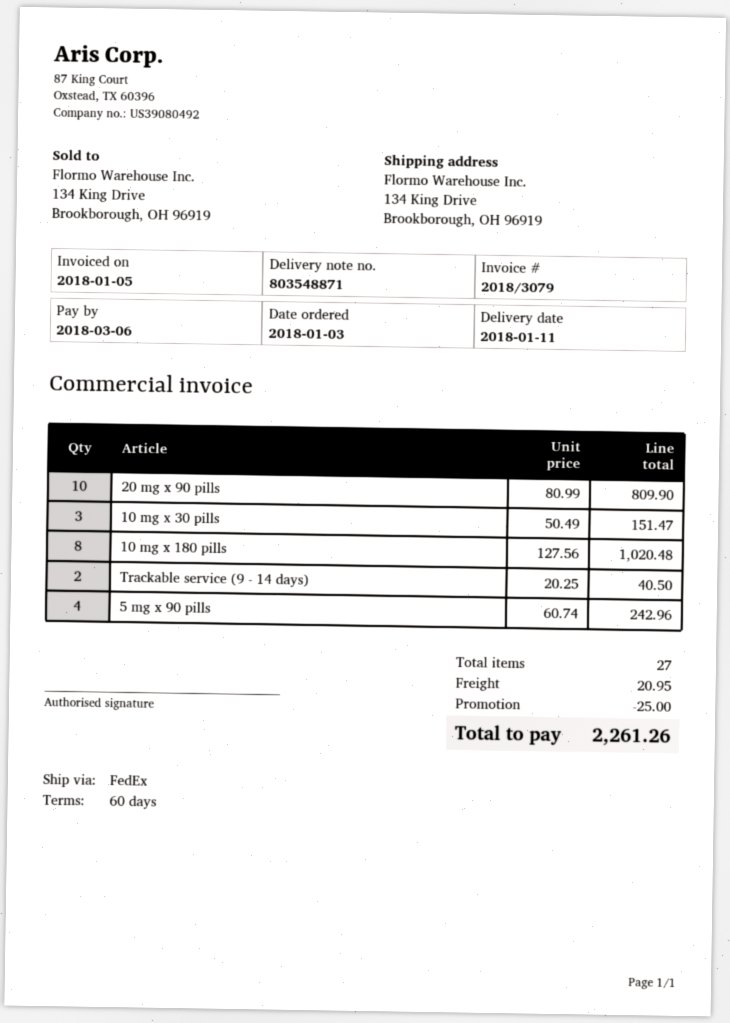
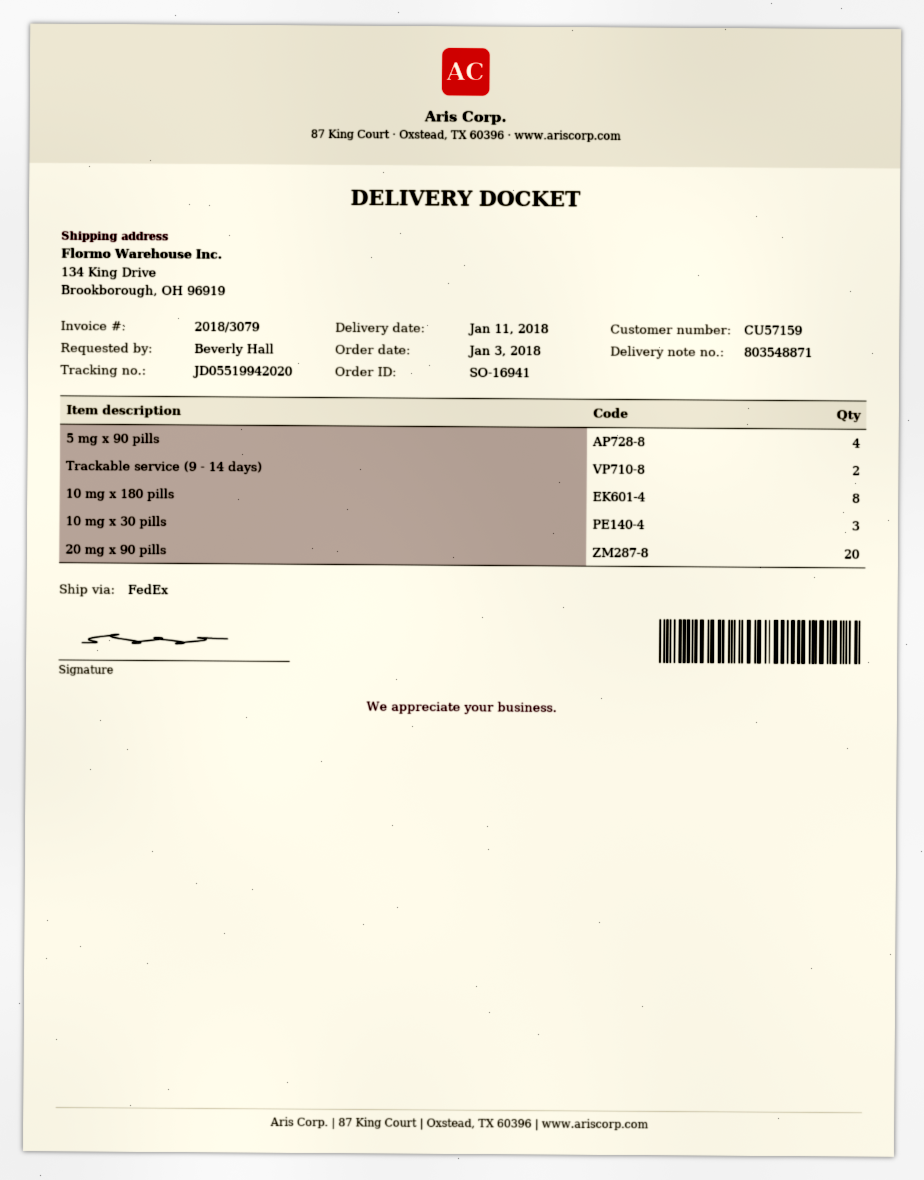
20 mg x 90 pills: 10 -> 20

